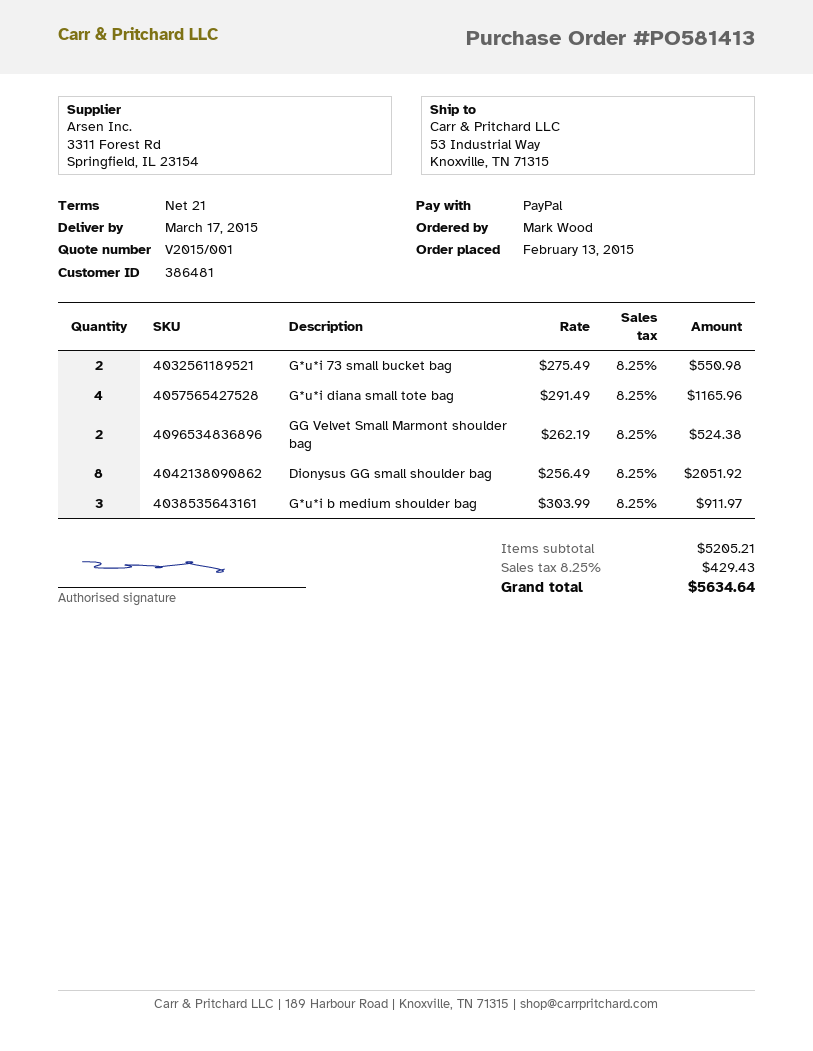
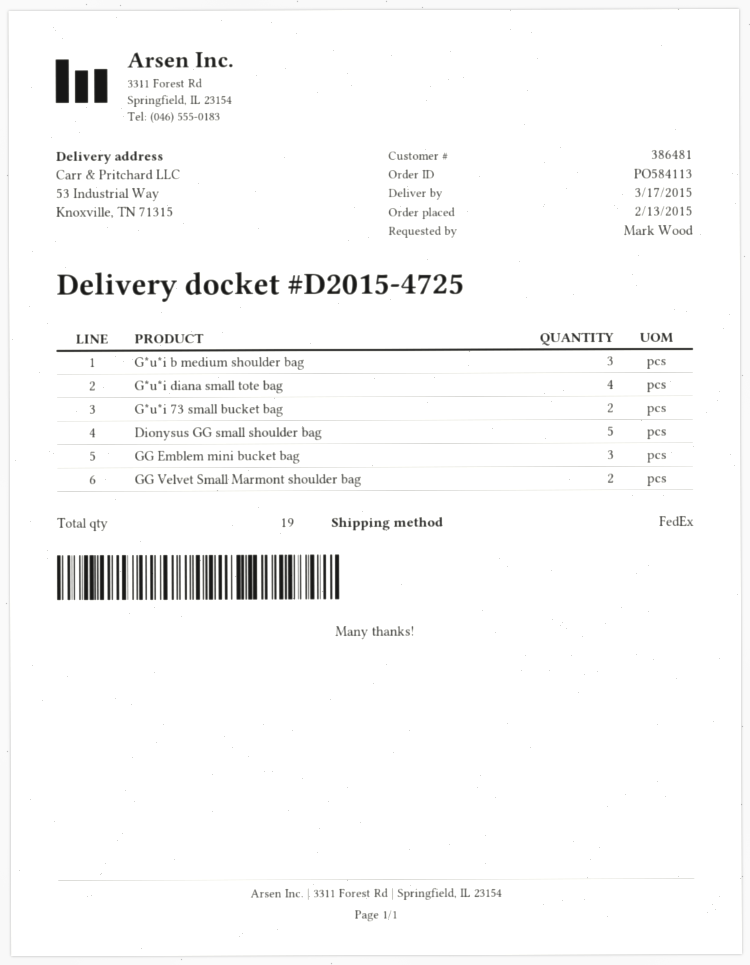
order number: PO581413 -> PO584113
Dionysus GG small shoulder bag: 8 -> 5
GG Emblem mini bucket bag: none -> 3

